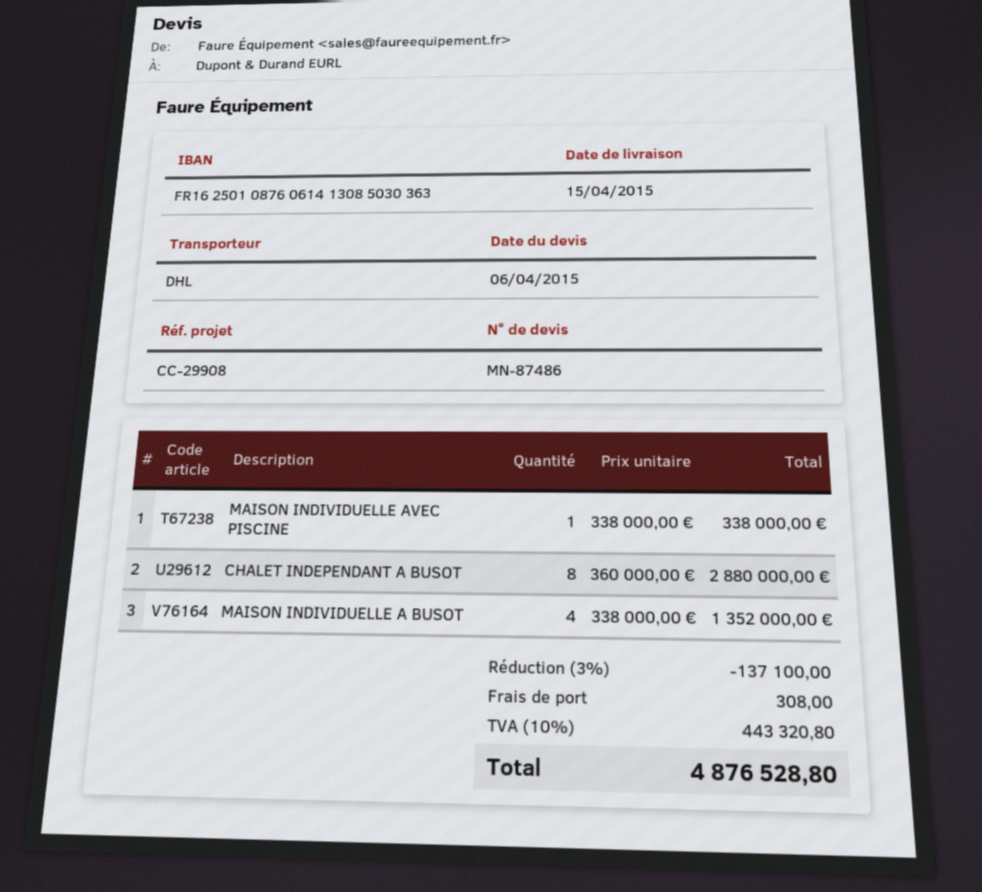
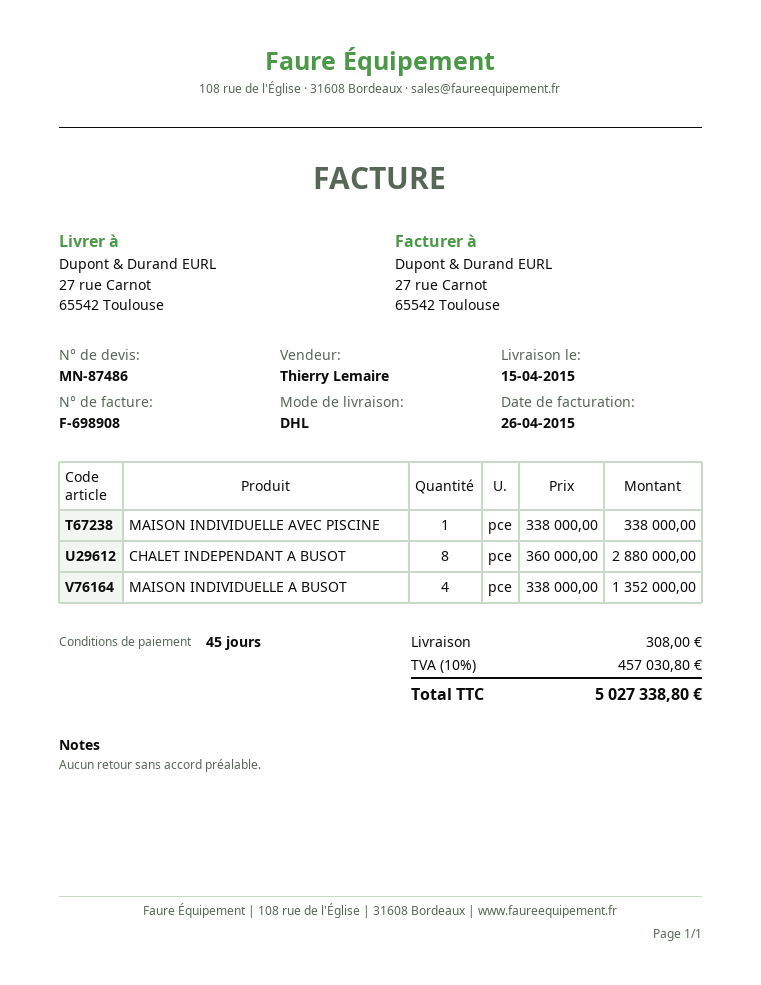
discount: 3% = 137100.00 -> none
tax: 10% = 443320.80 -> 10% = 457030.80
total: 4876528.80 -> 5027338.80

